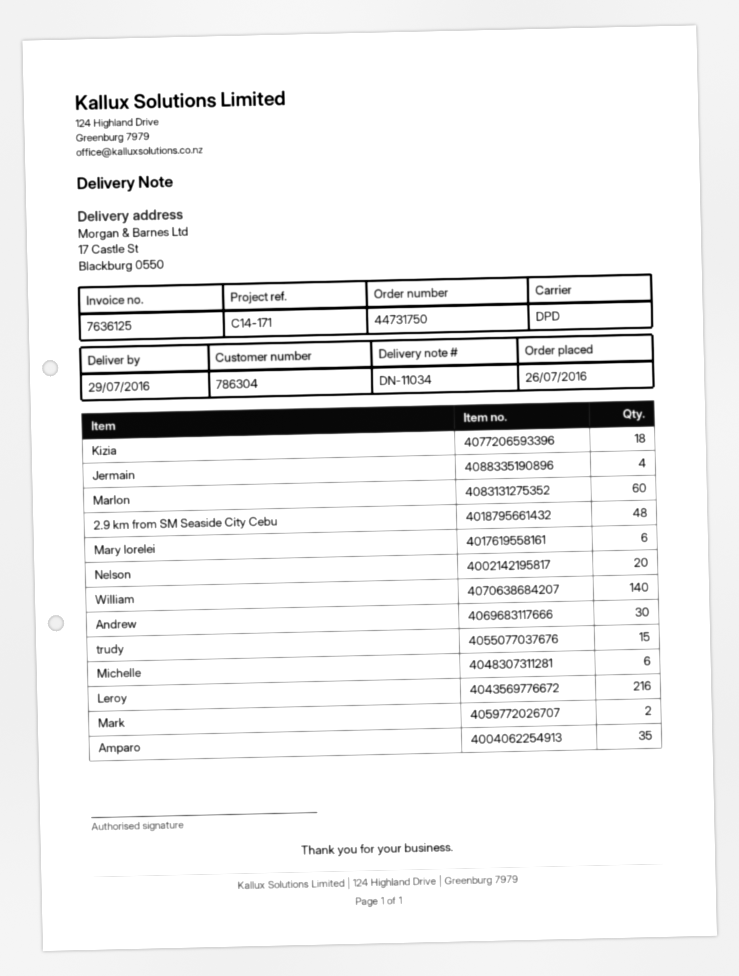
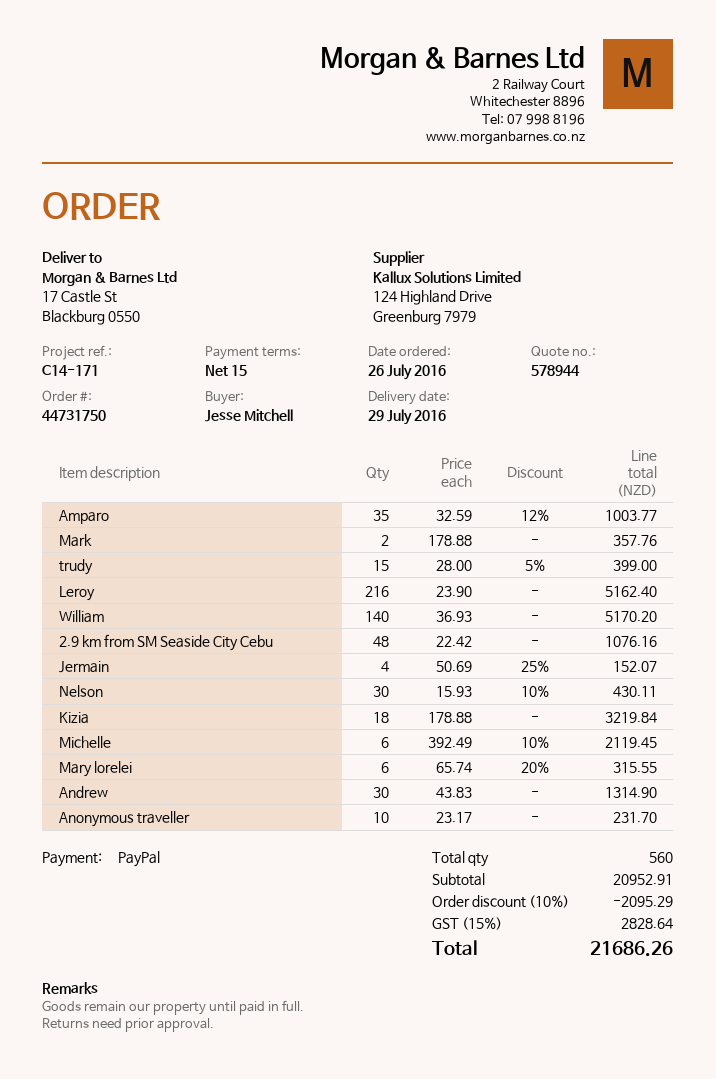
Marlon: 60 -> none
Nelson: 20 -> 30
Anonymous traveller: none -> 10

